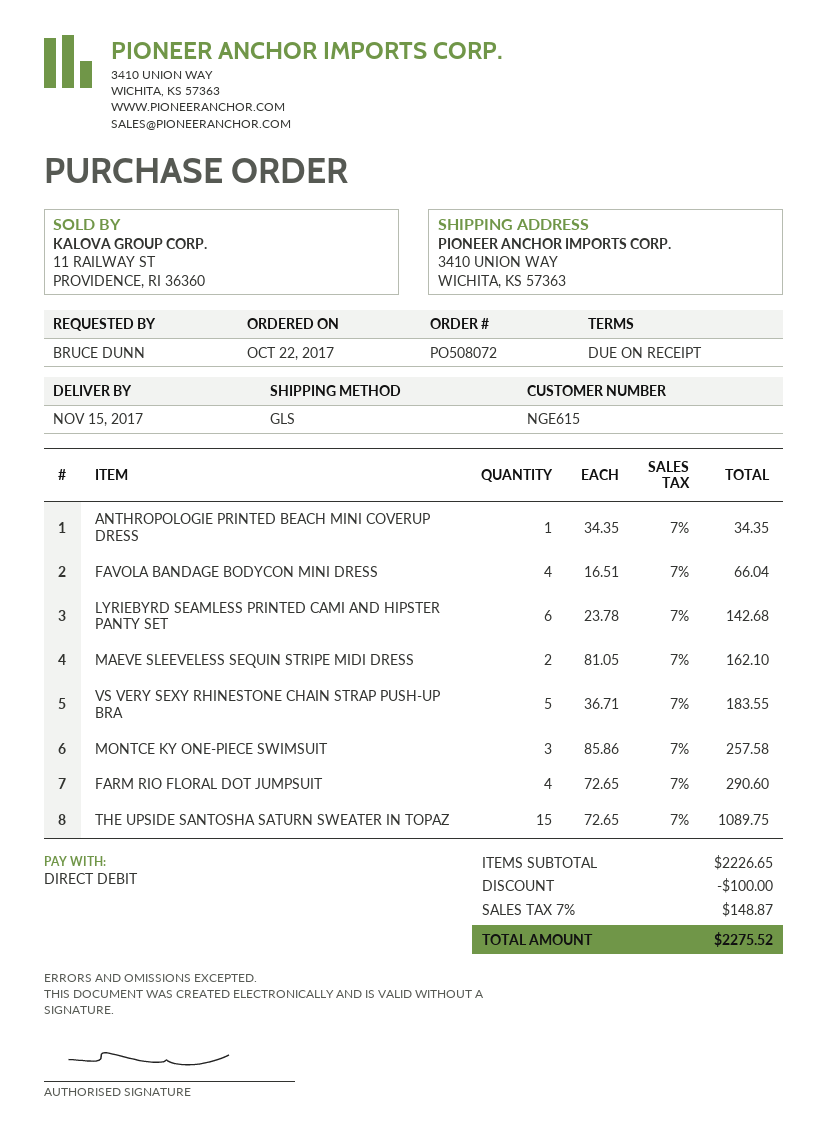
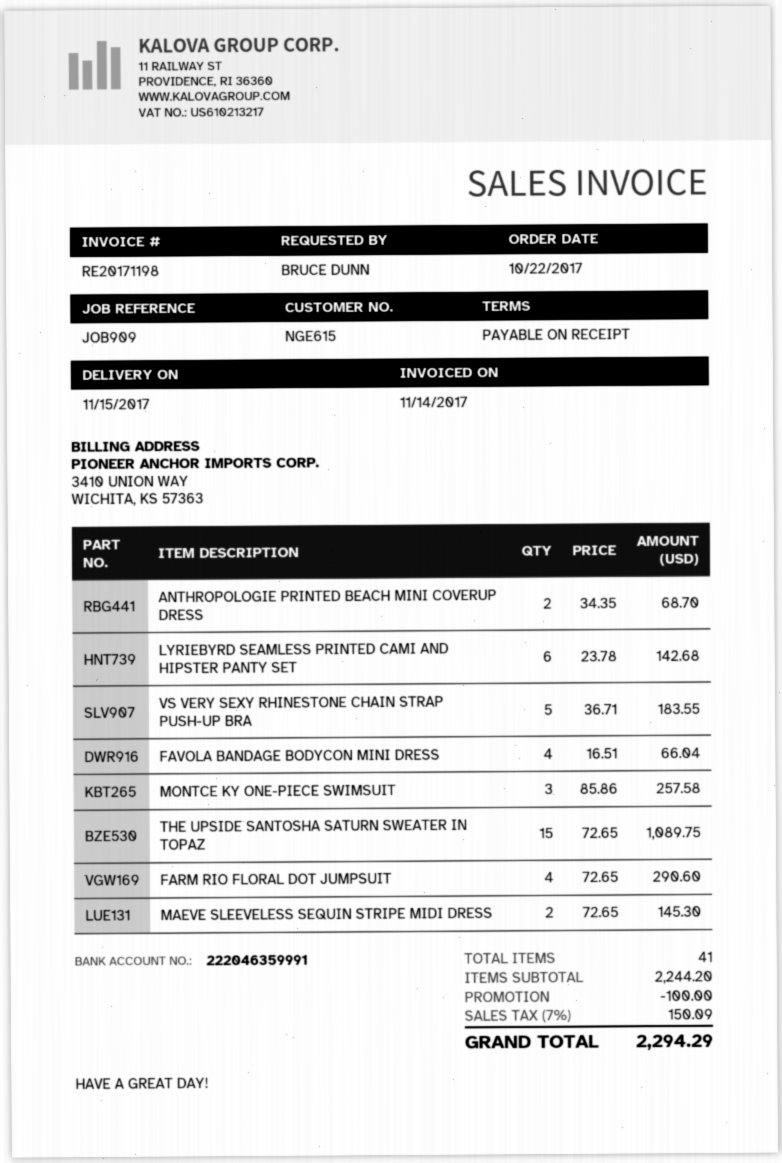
ANTHROPOLOGIE PRINTED BEACH MINI COVERUP DRESS: 1 x 34.35 = 34.35 -> 2 x 34.35 = 68.70
MAEVE SLEEVELESS SEQUIN STRIPE MIDI DRESS: 2 x 81.05 = 162.10 -> 2 x 72.65 = 145.30
subtotal: 2226.65 -> 2244.20
tax: 7% = 148.87 -> 7% = 150.09
total: 2275.52 -> 2294.29

